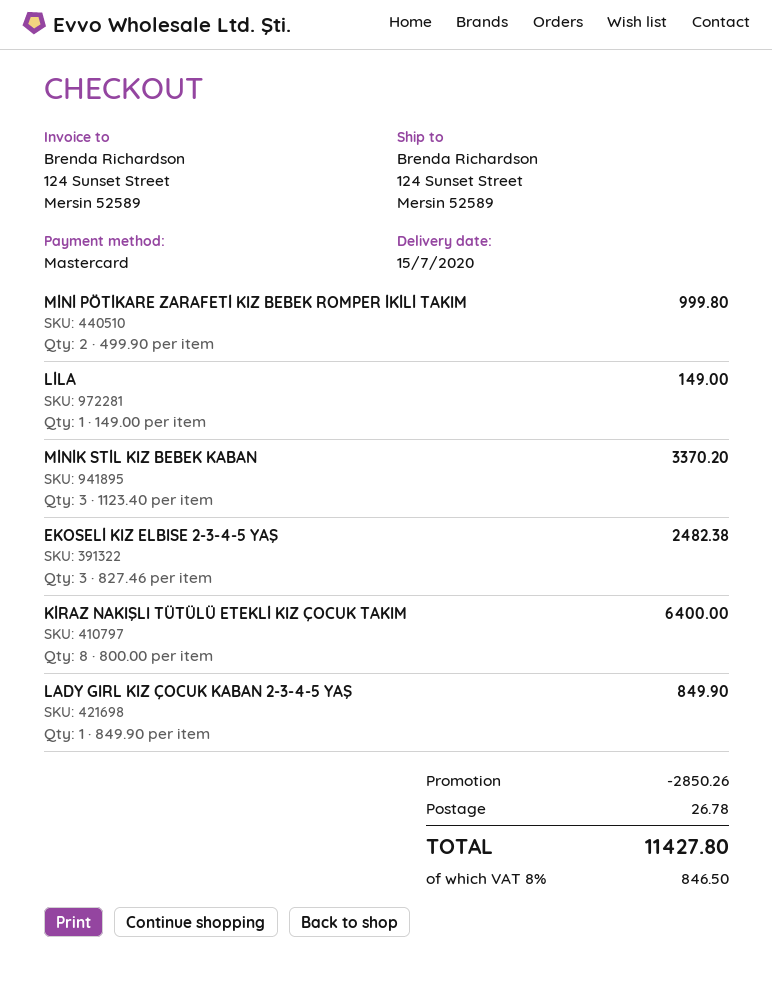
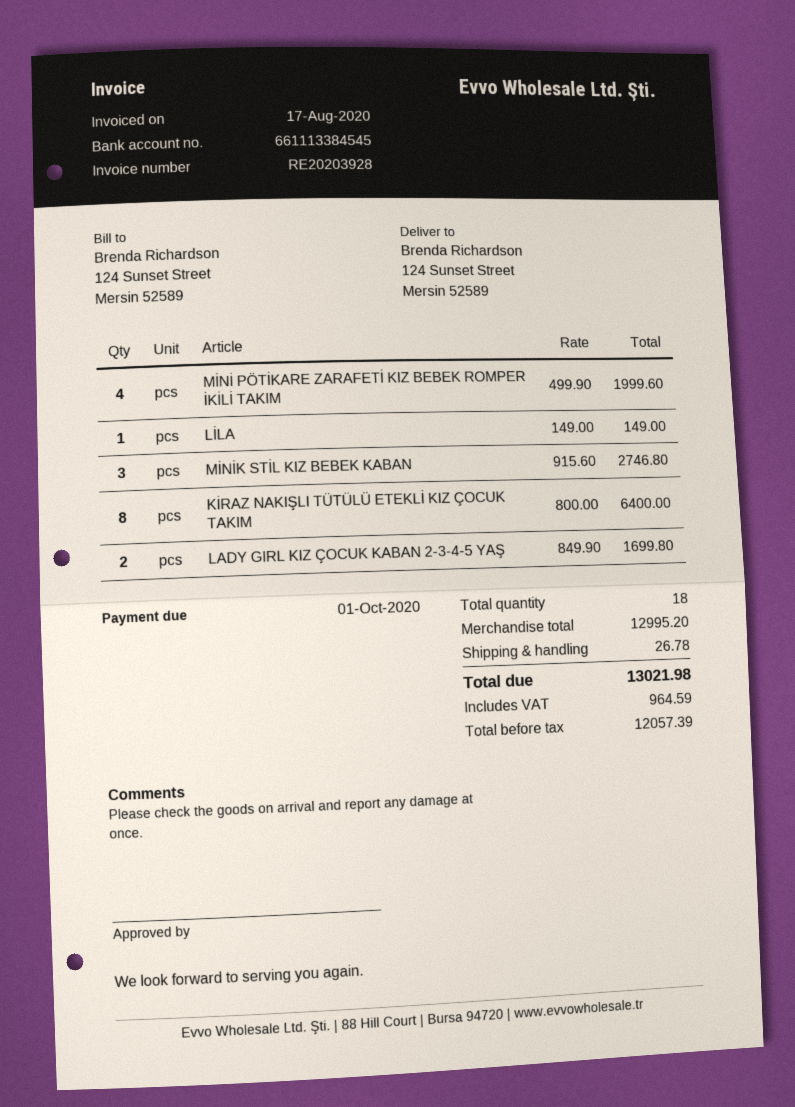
MİNİ PÖTİKARE ZARAFETİ KIZ BEBEK ROMPER İKİLİ TAKIM: 2 x 499.90 = 999.80 -> 4 x 499.90 = 1999.60
MİNİK STİL KIZ BEBEK KABAN: 3 x 1123.40 = 3370.20 -> 3 x 915.60 = 2746.80
EKOSELİ KIZ ELBISE 2-3-4-5 YAŞ: 3 x 827.46 = 2482.38 -> none
LADY GIRL KIZ ÇOCUK KABAN 2-3-4-5 YAŞ: 1 x 849.90 = 849.90 -> 2 x 849.90 = 1699.80
discount: 2850.26 -> none
tax: 846.50 -> 964.59
total: 11427.80 -> 13021.98

